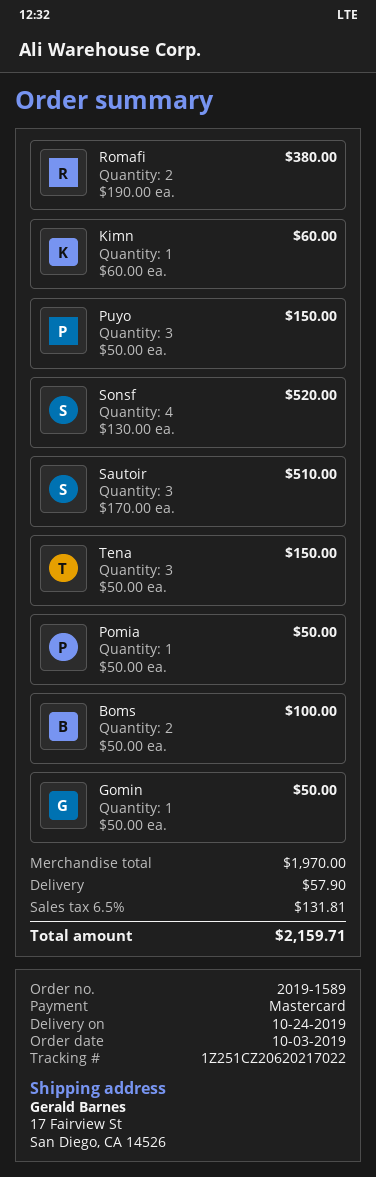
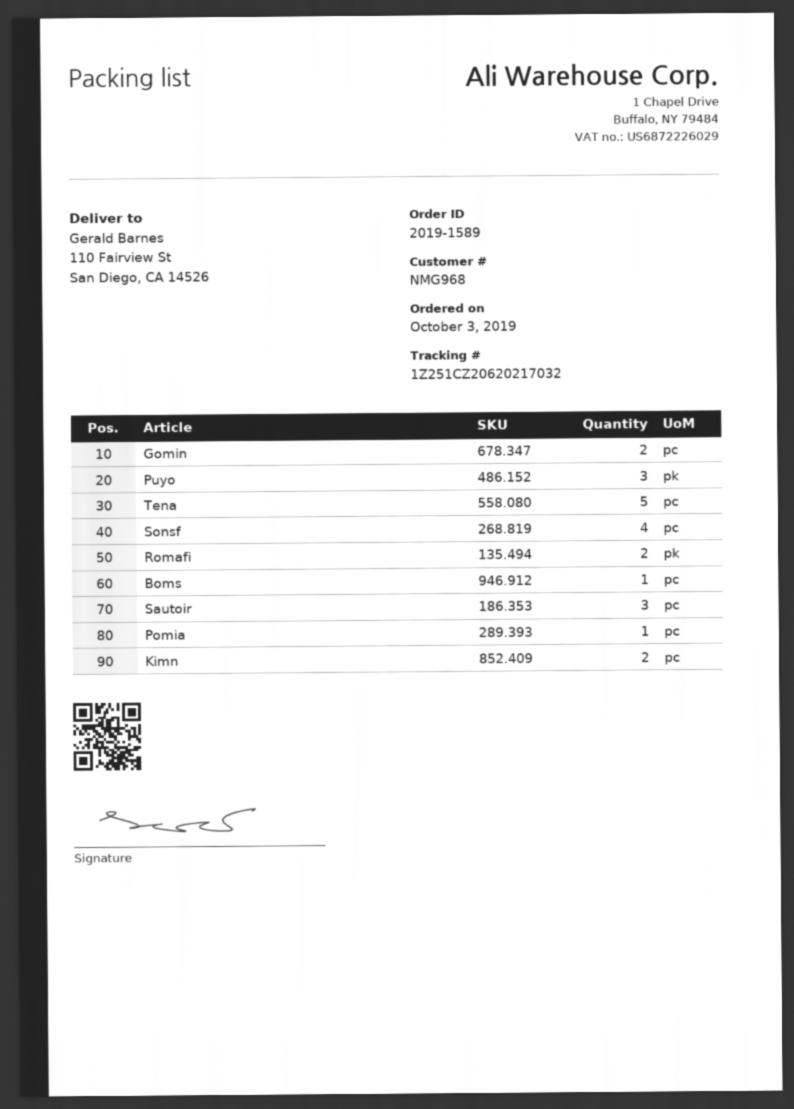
tracking number: 1Z251CZ20620217022 -> 1Z251CZ20620217032
ship to: 17 Fairview St, San Diego, CA 14526 -> 110 Fairview St, San Diego, CA 14526
Kimn: 1 -> 2
Tena: 3 -> 5
Boms: 2 -> 1
Gomin: 1 -> 2

